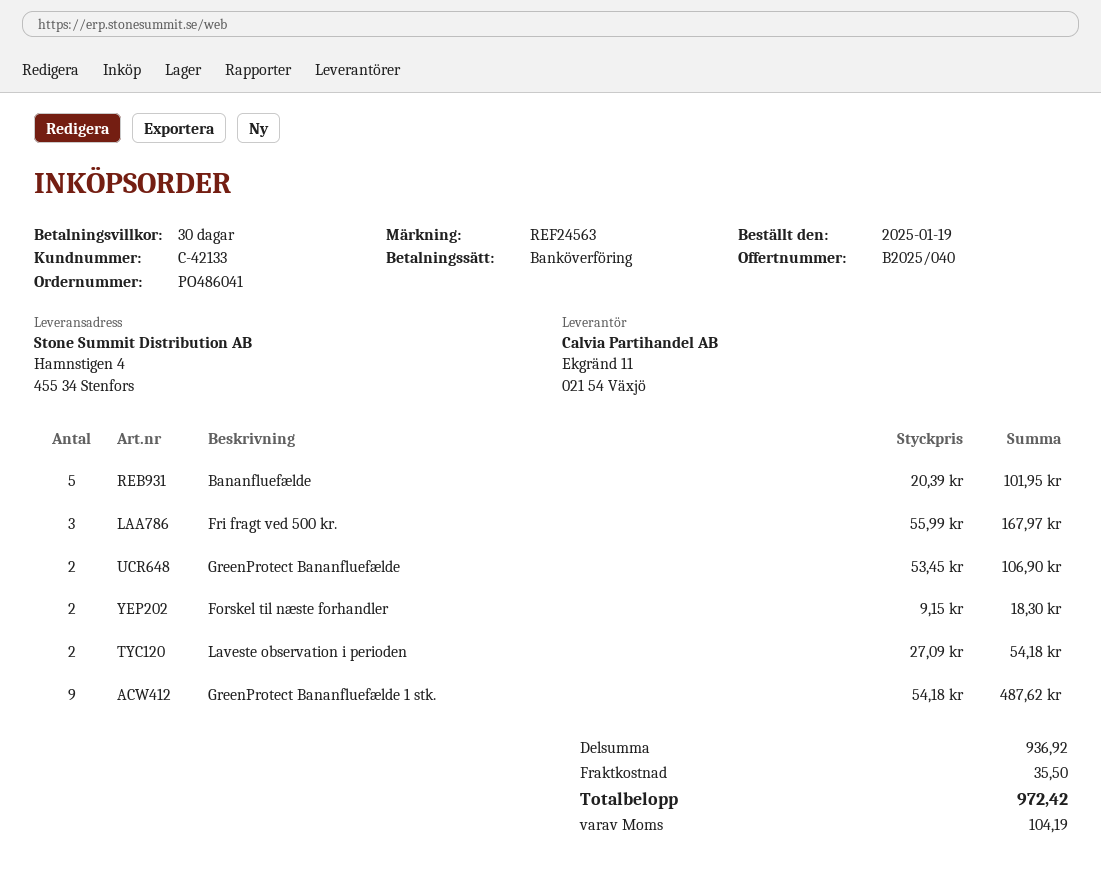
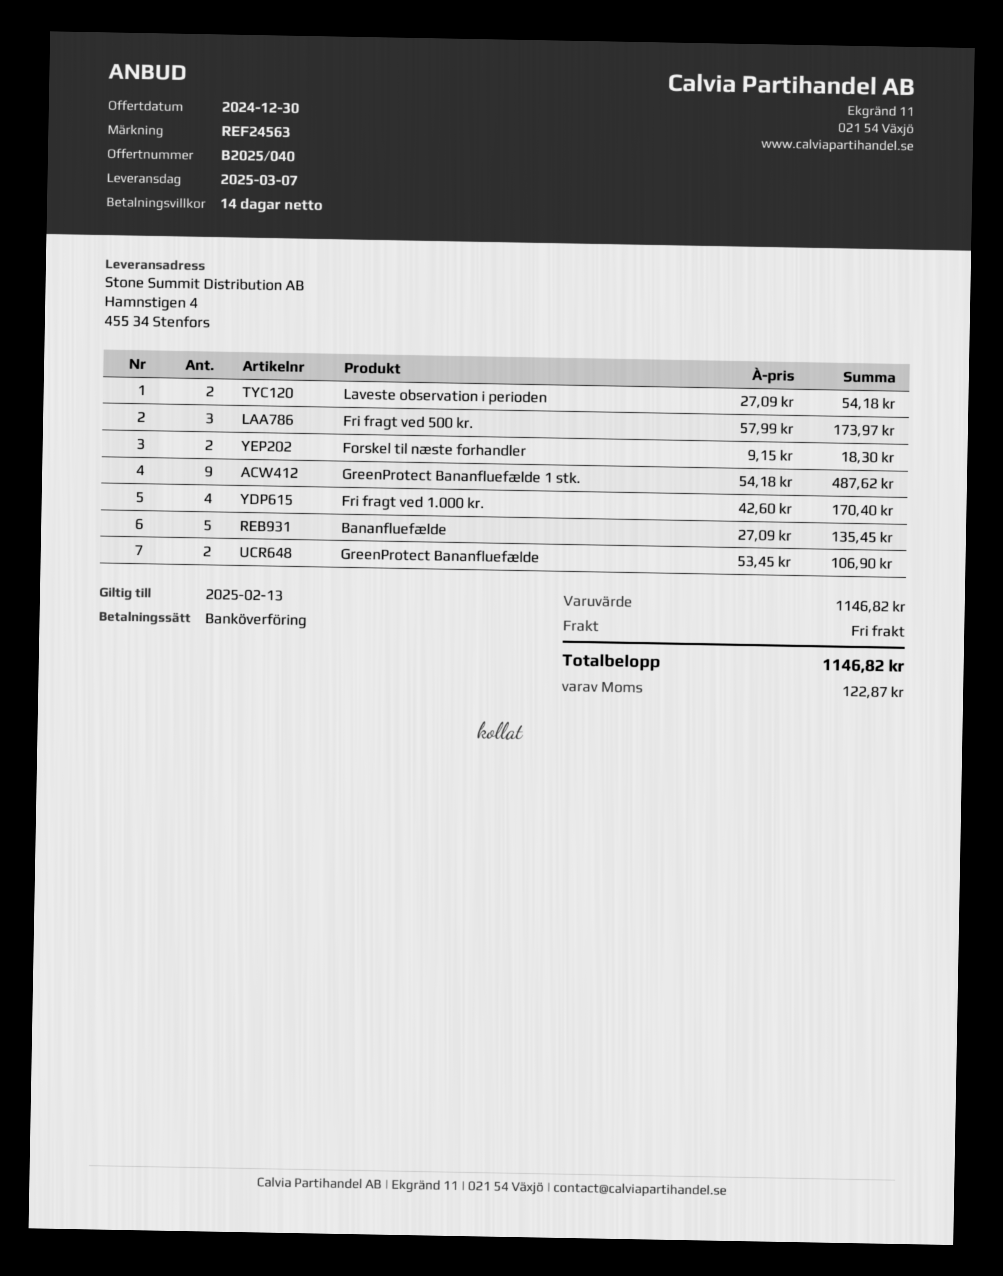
payment terms: 30 days -> 14 days
Bananfluefælde: 5 x 20.39 = 101.95 -> 5 x 27.09 = 135.45
Fri fragt ved 500 kr.: 3 x 55.99 = 167.97 -> 3 x 57.99 = 173.97
Fri fragt ved 1.000 kr.: none -> 4 x 42.60 = 170.40
subtotal: 936.92 -> 1146.82
shipping: 35.50 -> 0.00
tax: 104.19 -> 122.87
total: 972.42 -> 1146.82

